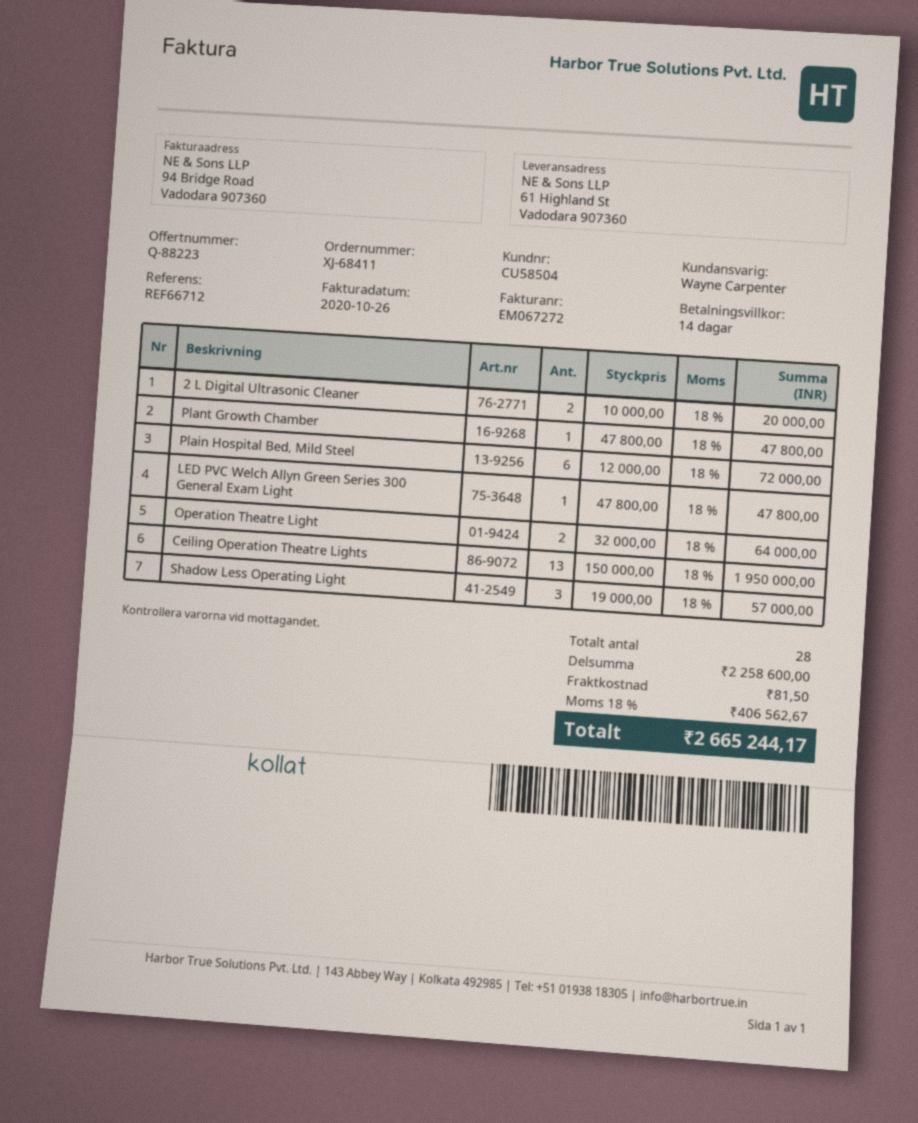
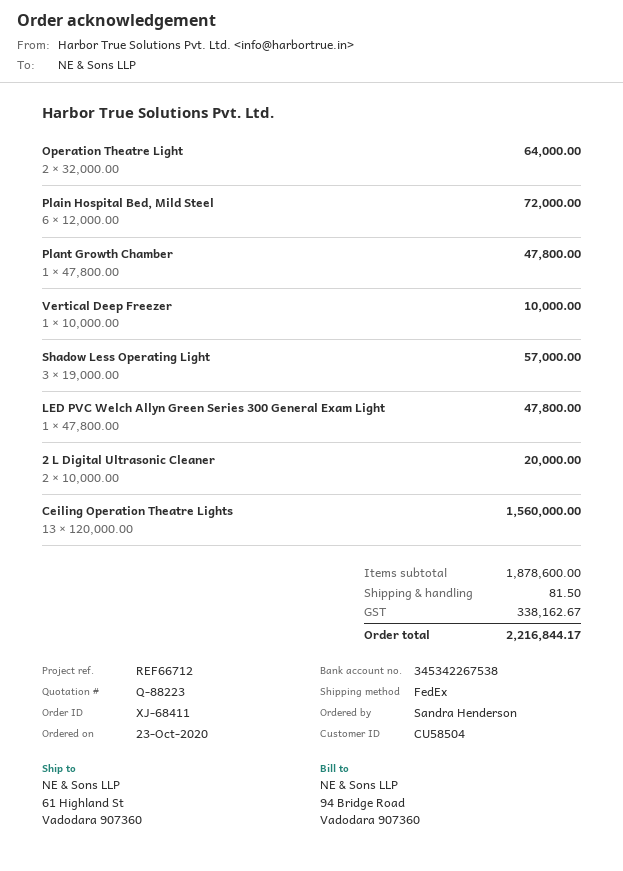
Ceiling Operation Theatre Lights: 13 x 150000.00 = 1950000.00 -> 13 x 120000.00 = 1560000.00
Vertical Deep Freezer: none -> 1 x 10000.00 = 10000.00
subtotal: 2258600.00 -> 1878600.00
tax: 406562.67 -> 338162.67
total: 2665244.17 -> 2216844.17

